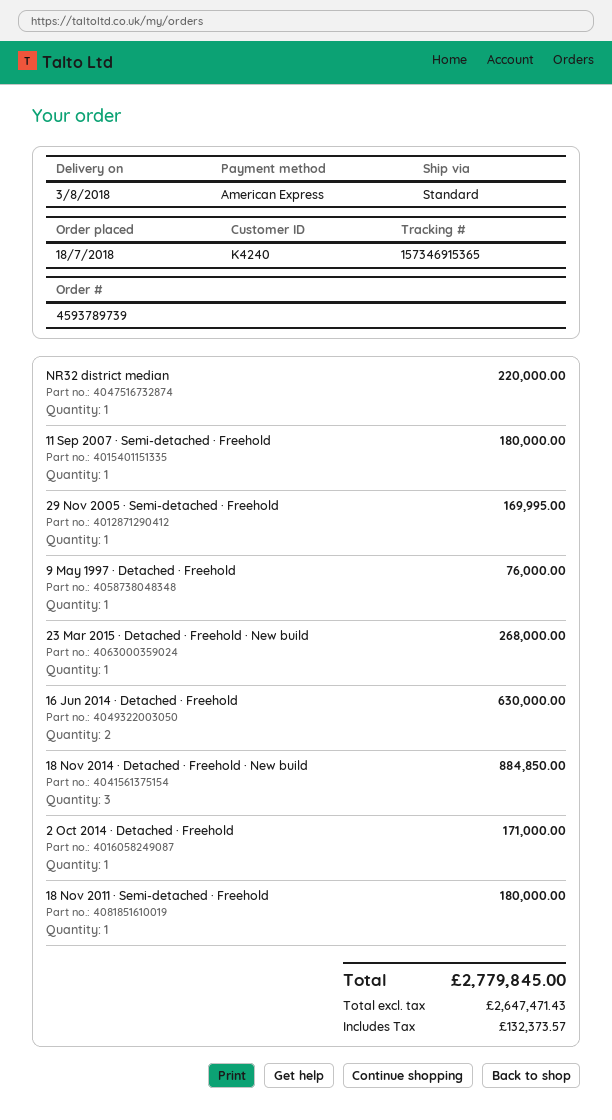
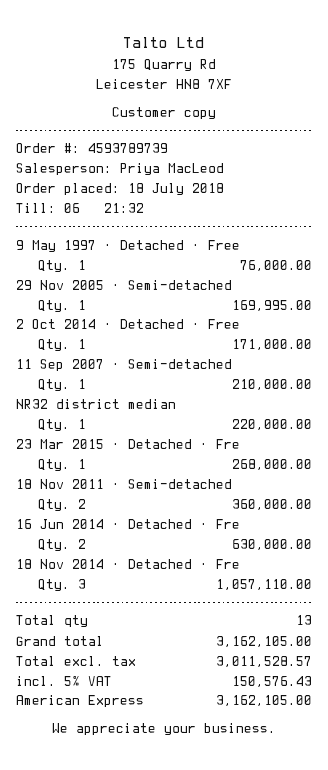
11 Sep 2007 · Semi-detached · Freehold: 1 for 180000.00 -> 1 for 210000.00
18 Nov 2014 · Detached · Freehold · New build: 3 for 884850.00 -> 3 for 1057110.00
18 Nov 2011 · Semi-detached · Freehold: 1 for 180000.00 -> 2 for 360000.00
net: 2647471.43 -> 3011528.57
tax: 132373.57 -> 150576.43
total: 2779845.00 -> 3162105.00

